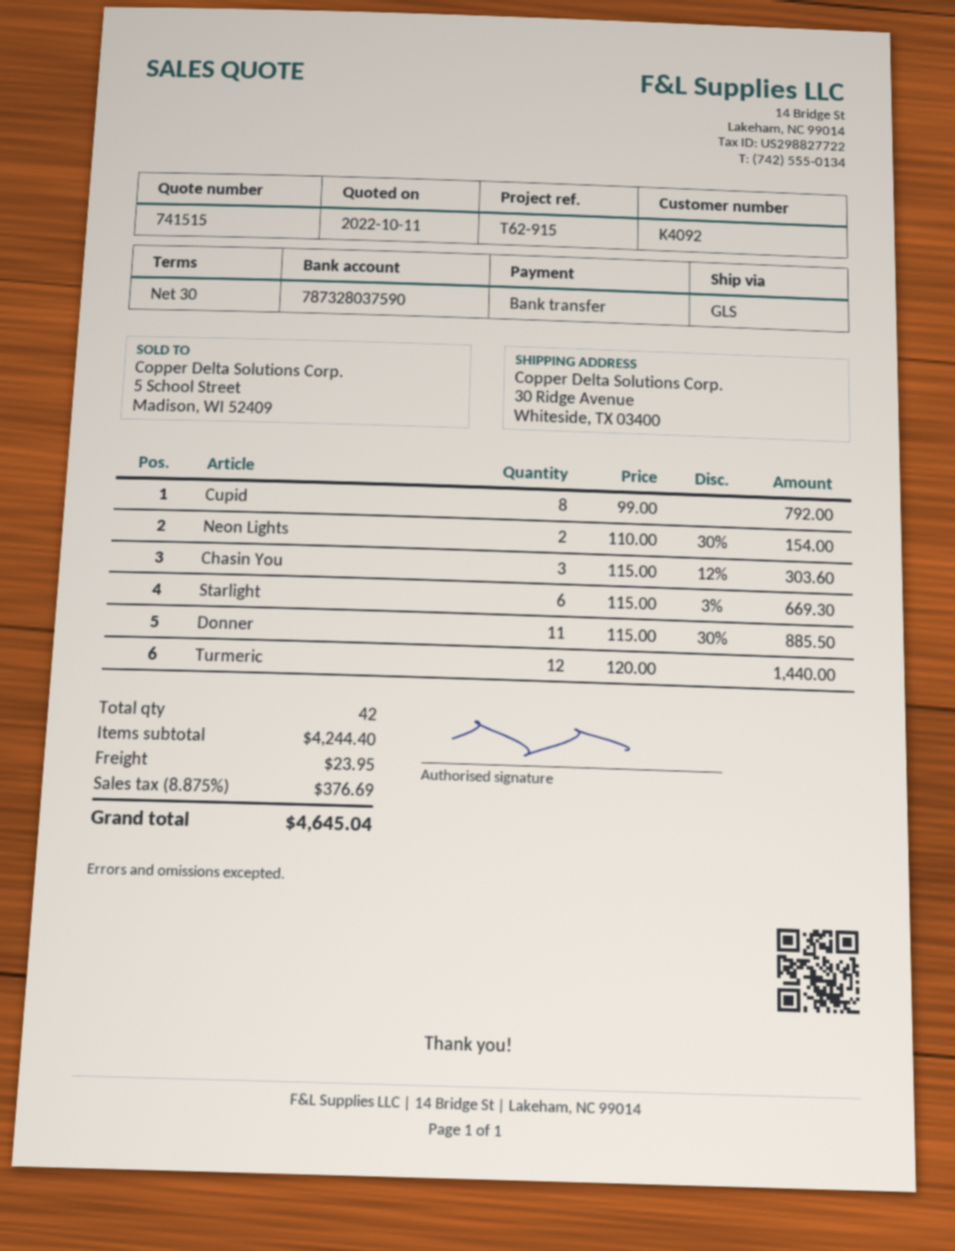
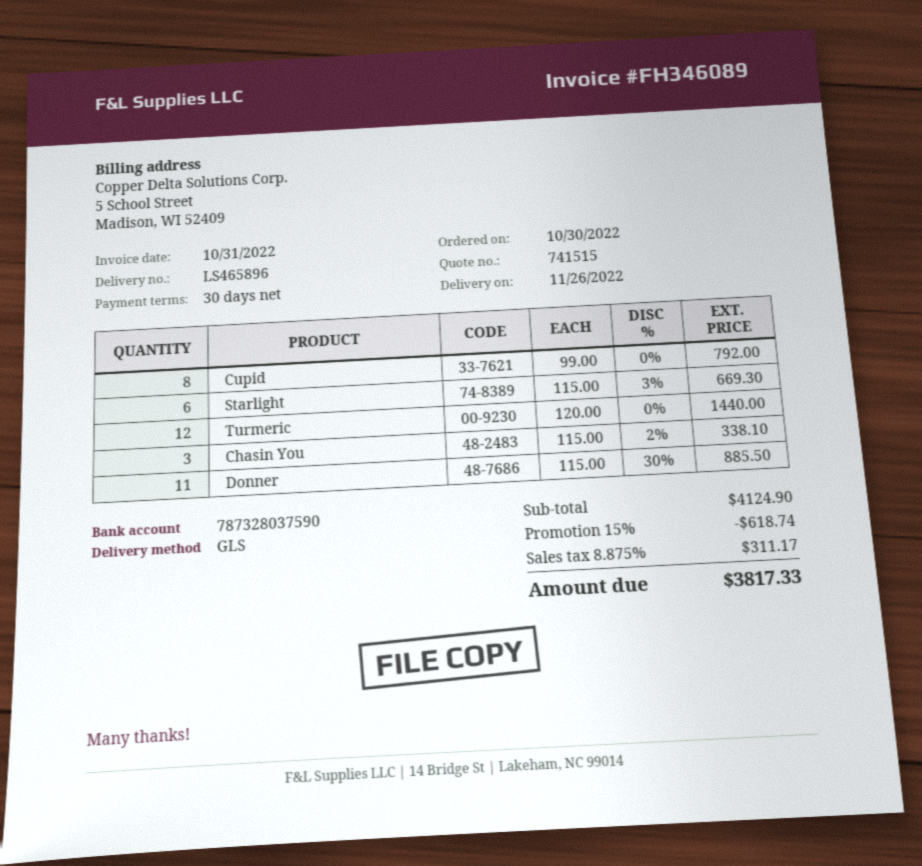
Neon Lights: 2 x 110.00 - 30% = 154.00 -> none
Chasin You: 3 x 115.00 - 12% = 303.60 -> 3 x 115.00 - 2% = 338.10
subtotal: 4244.40 -> 4124.90
discount: none -> 15% = 618.74
shipping: 23.95 -> none
tax: 8.875% = 376.69 -> 8.875% = 311.17
total: 4645.04 -> 3817.33

